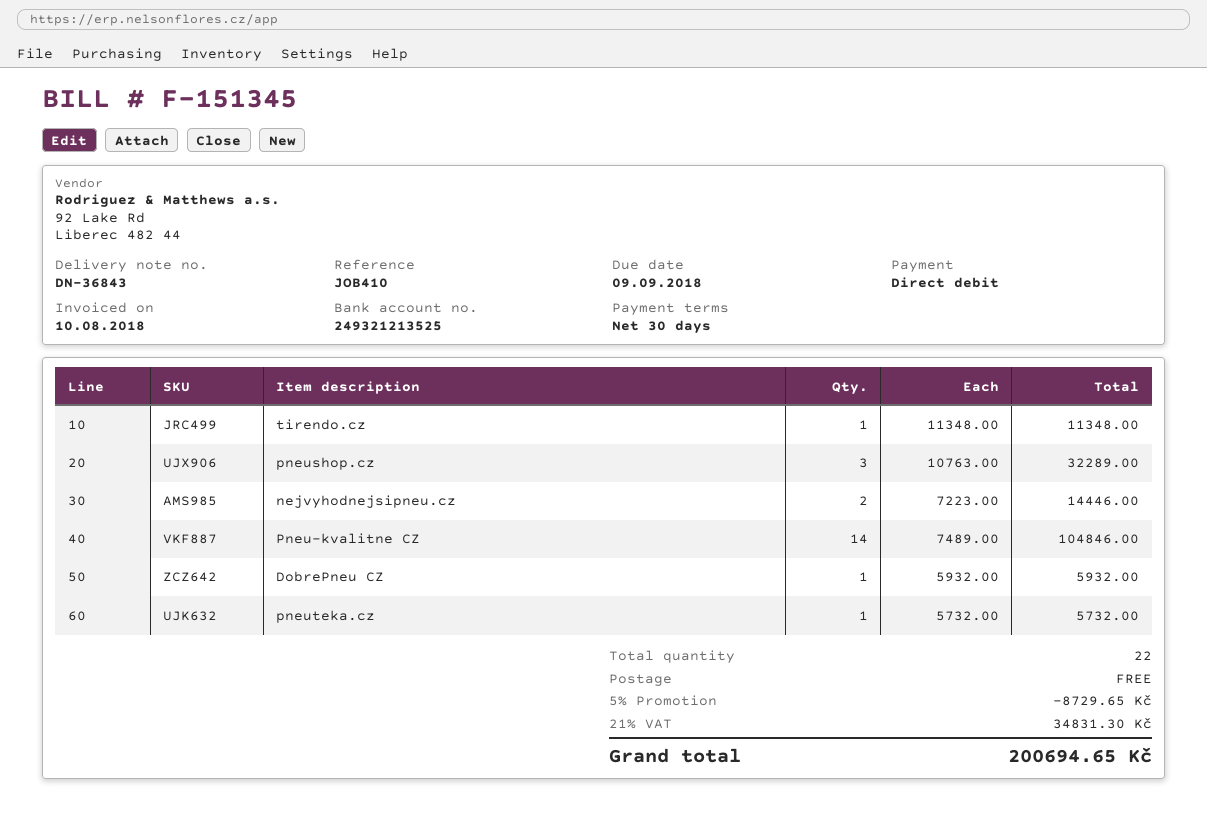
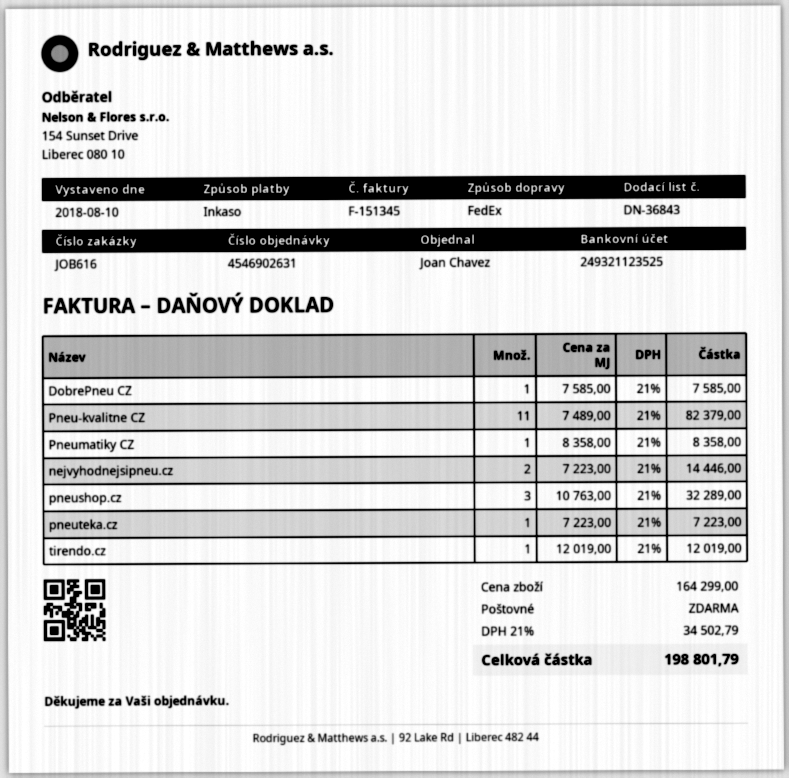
reference: JOB410 -> JOB616
bank account: 249321213525 -> 249321123525
tirendo.cz: 1 x 11348.00 = 11348.00 -> 1 x 12019.00 = 12019.00
Pneu-kvalitne CZ: 14 x 7489.00 = 104846.00 -> 11 x 7489.00 = 82379.00
DobrePneu CZ: 1 x 5932.00 = 5932.00 -> 1 x 7585.00 = 7585.00
pneuteka.cz: 1 x 5732.00 = 5732.00 -> 1 x 7223.00 = 7223.00
Pneumatiky CZ: none -> 1 x 8358.00 = 8358.00
discount: 5% = 8729.65 -> none
tax: 21% = 34831.30 -> 21% = 34502.79
total: 200694.65 -> 198801.79

